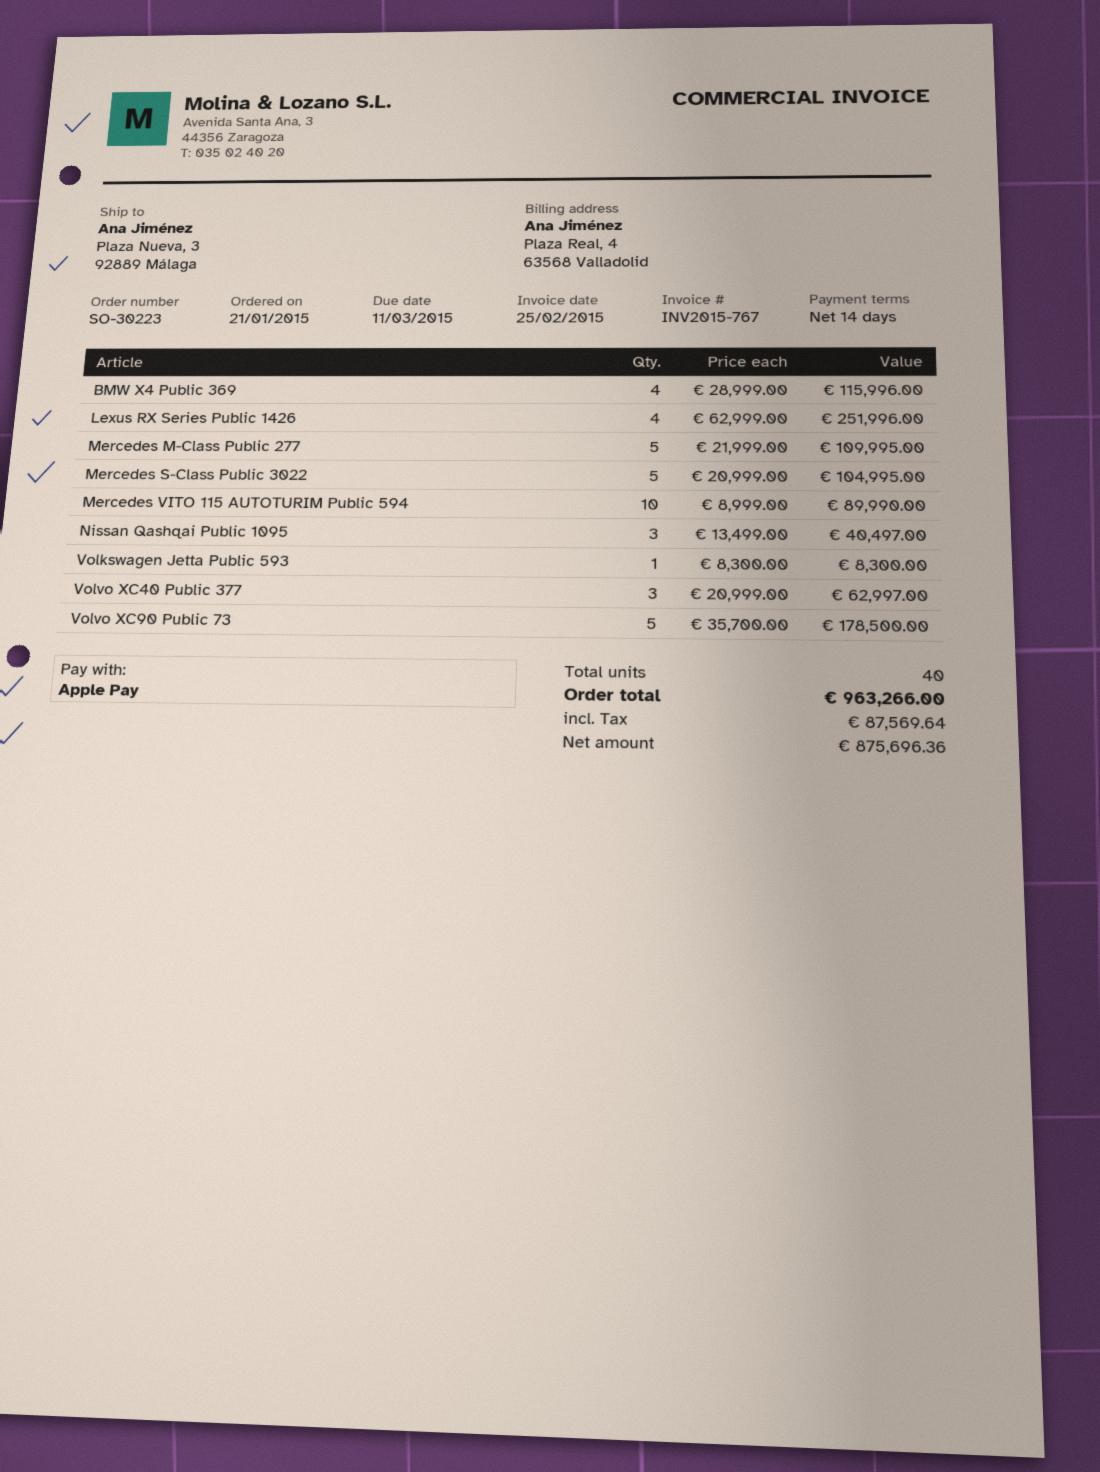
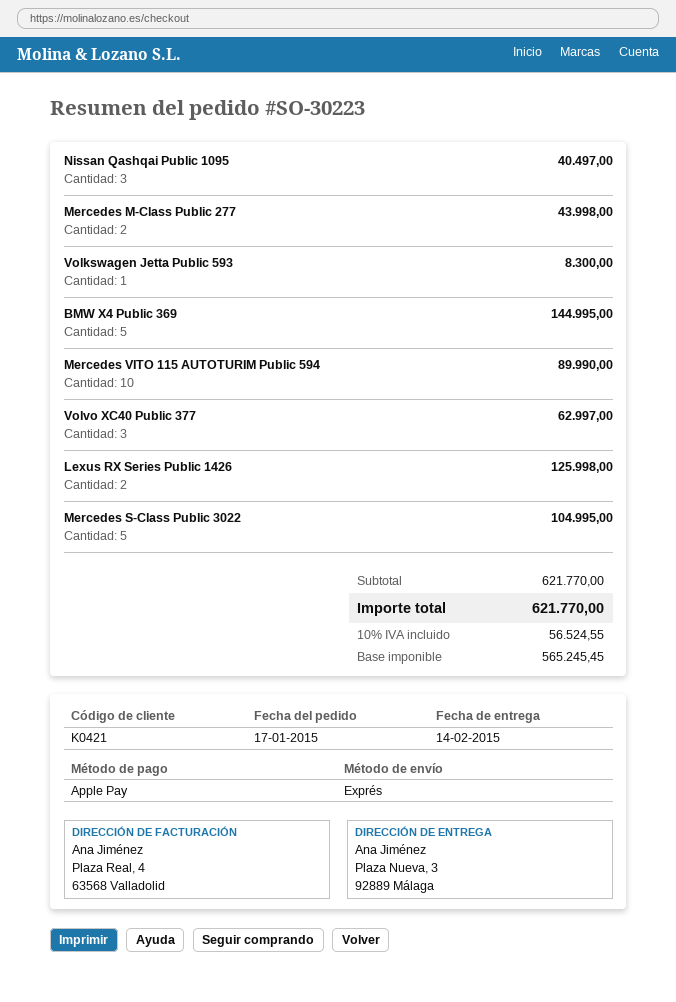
order date: 2015-01-21 -> 2015-01-17
BMW X4 Public 369: 4 for 115996.00 -> 5 for 144995.00
Lexus RX Series Public 1426: 4 for 251996.00 -> 2 for 125998.00
Mercedes M-Class Public 277: 5 for 109995.00 -> 2 for 43998.00
Volvo XC90 Public 73: 5 for 178500.00 -> none
net: 875696.36 -> 565245.45
tax: 87569.64 -> 56524.55
total: 963266.00 -> 621770.00

